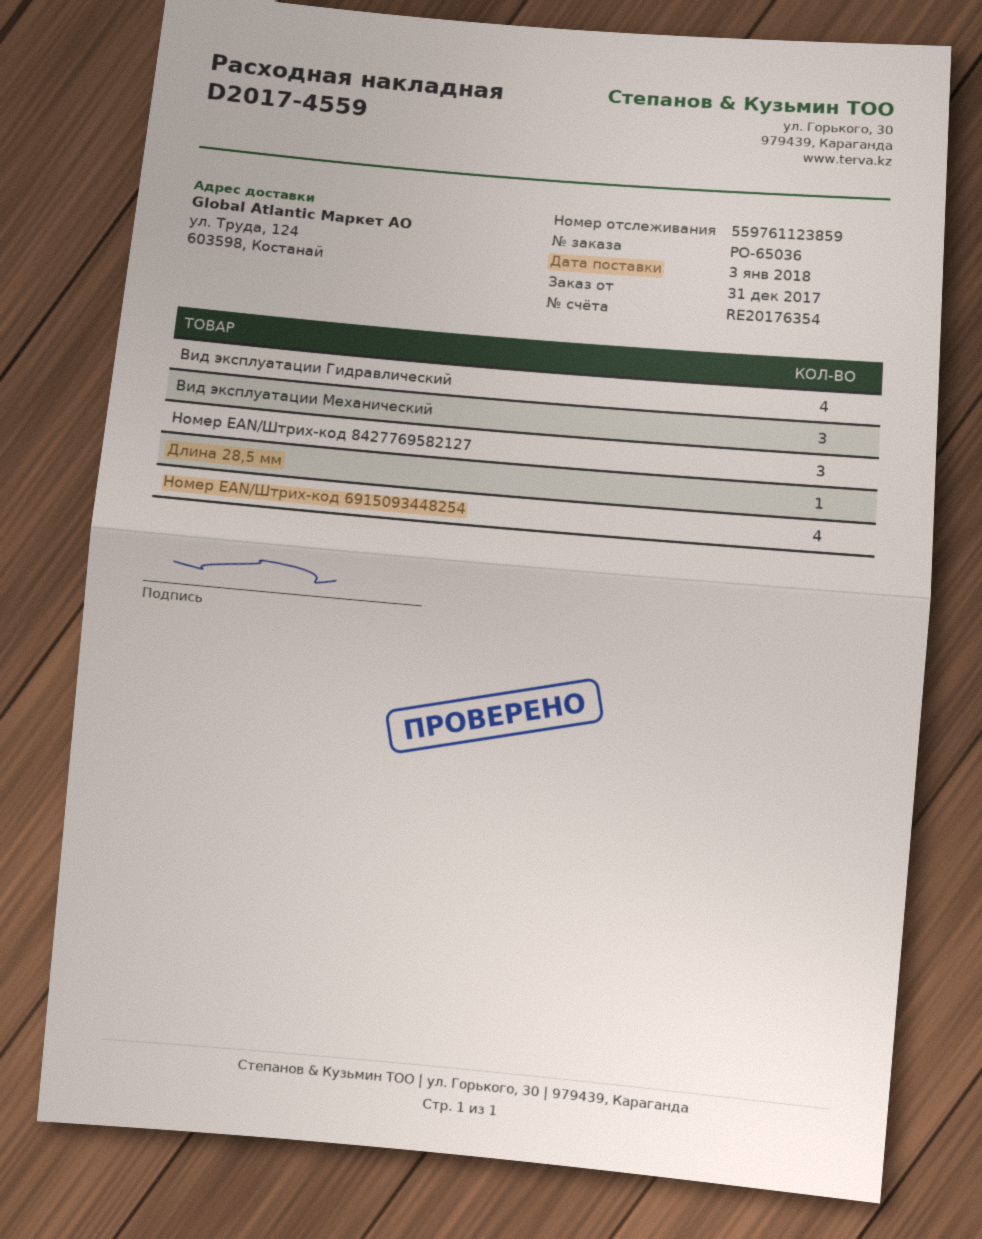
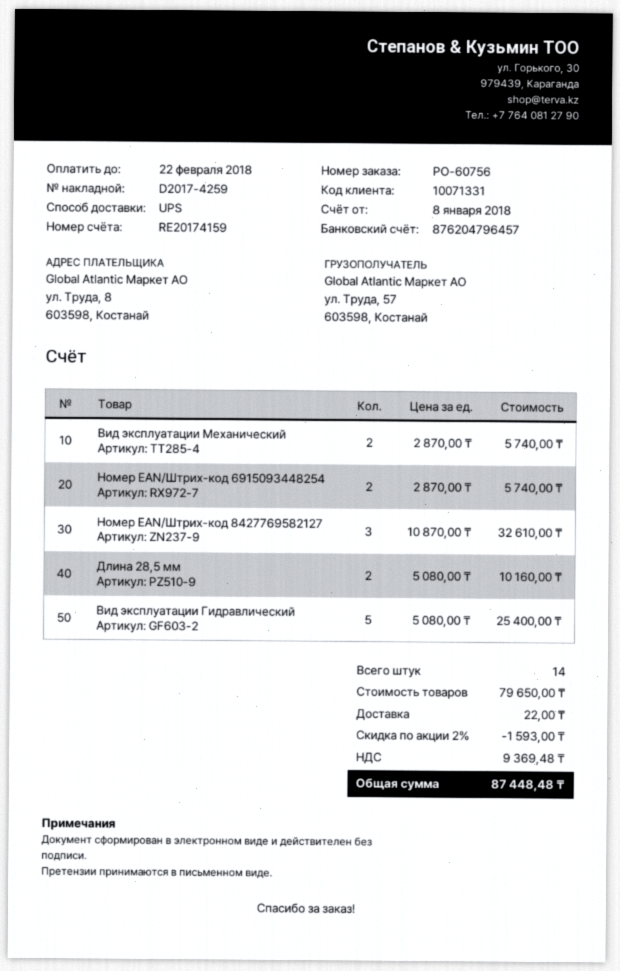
order number: PO-65036 -> PO-60756
delivery note number: D2017-4559 -> D2017-4259
invoice number: RE20176354 -> RE20174159
ship to: ул. Труда, 124, 603598, Костанай -> ул. Труда, 57, 603598, Костанай
Вид эксплуатации Гидравлический: 4 -> 5
Вид эксплуатации Механический: 3 -> 2
Длина 28,5 мм: 1 -> 2
Номер EAN/Штрих-код 6915093448254: 4 -> 2

